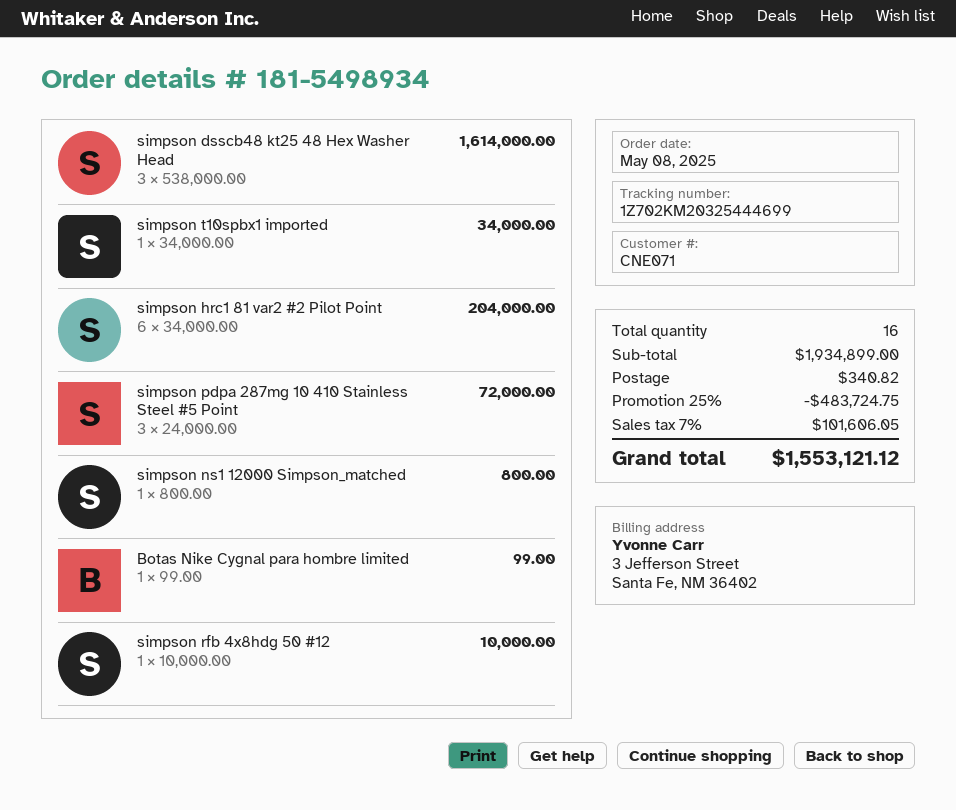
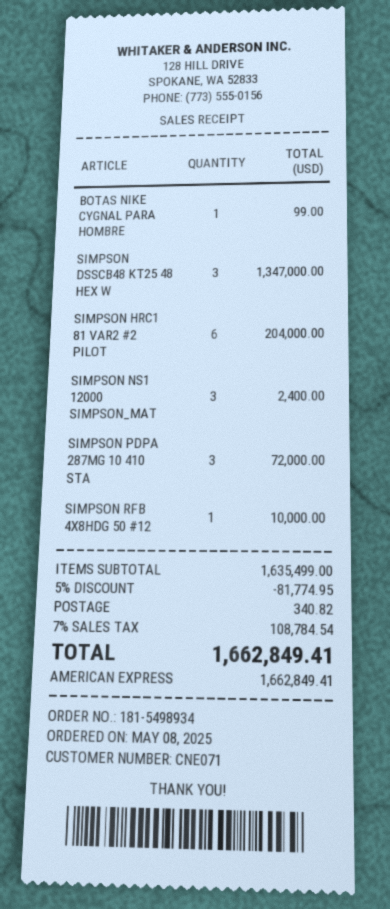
simpson dsscb48 kt25 48 Hex Washer Head: 3 for 1614000.00 -> 3 for 1347000.00
simpson t10spbx1 imported: 1 for 34000.00 -> none
simpson ns1 12000 Simpson_matched: 1 for 800.00 -> 3 for 2400.00
subtotal: 1934899.00 -> 1635499.00
discount: 25% = 483724.75 -> 5% = 81774.95
tax: 7% = 101606.05 -> 7% = 108784.54
total: 1553121.12 -> 1662849.41

